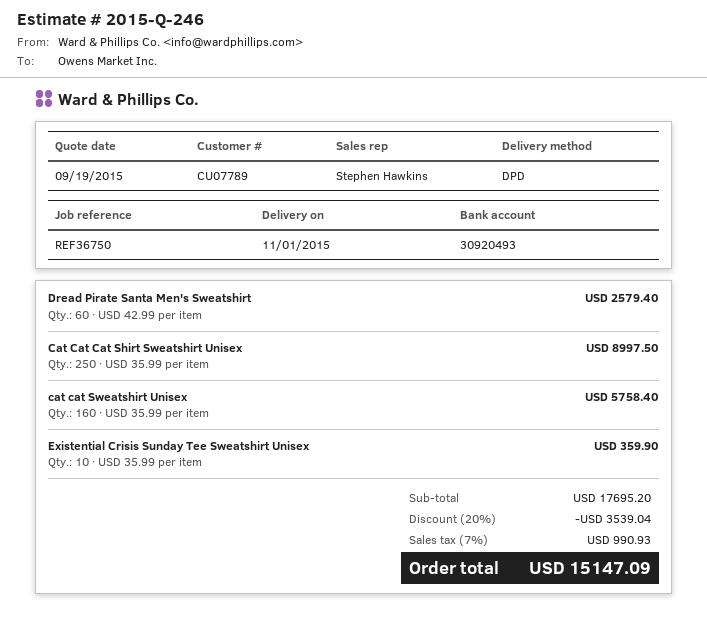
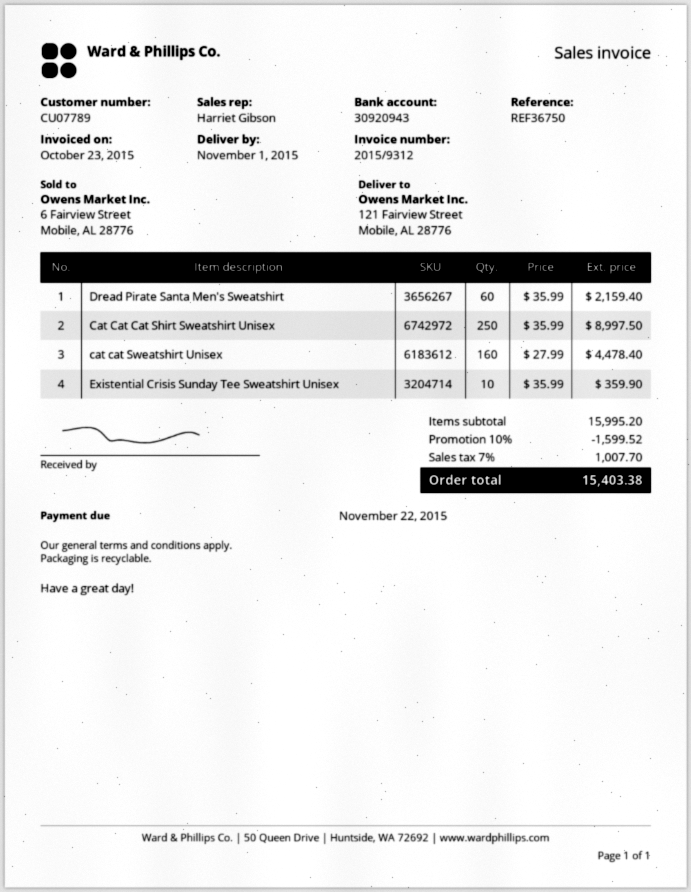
sales rep: Stephen Hawkins -> Harriet Gibson
bank account: 30920493 -> 30920943
Dread Pirate Santa Men's Sweatshirt: 60 x 42.99 = 2579.40 -> 60 x 35.99 = 2159.40
cat cat Sweatshirt Unisex: 160 x 35.99 = 5758.40 -> 160 x 27.99 = 4478.40
subtotal: 17695.20 -> 15995.20
discount: 20% = 3539.04 -> 10% = 1599.52
tax: 7% = 990.93 -> 7% = 1007.70
total: 15147.09 -> 15403.38

